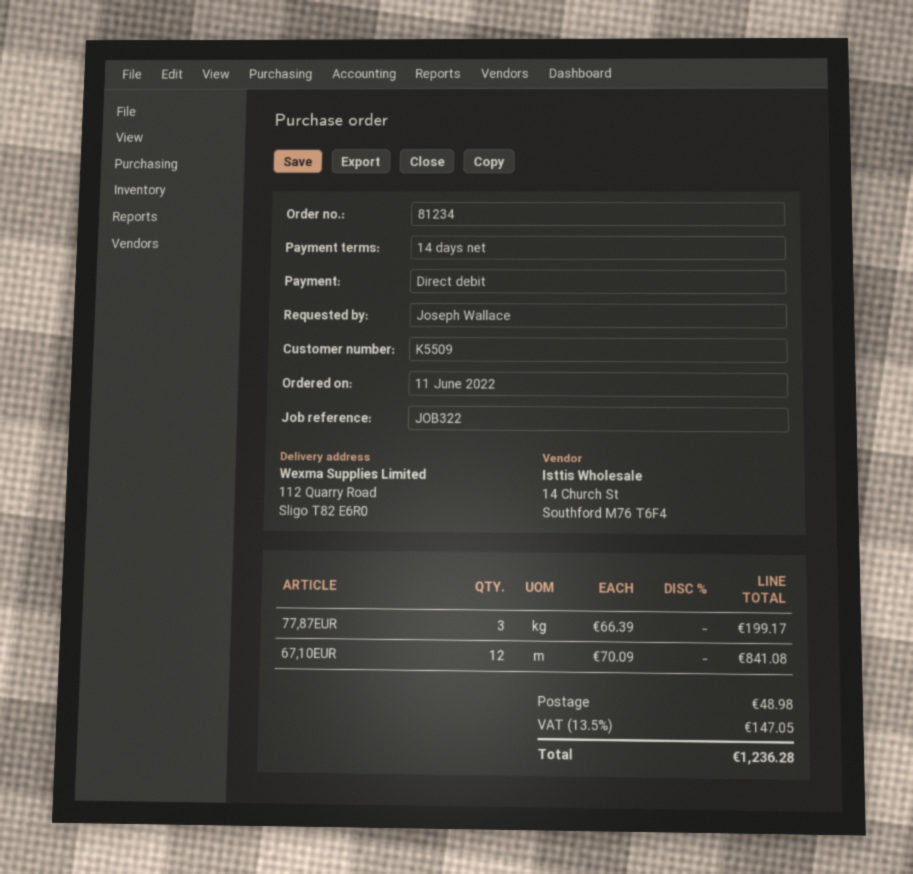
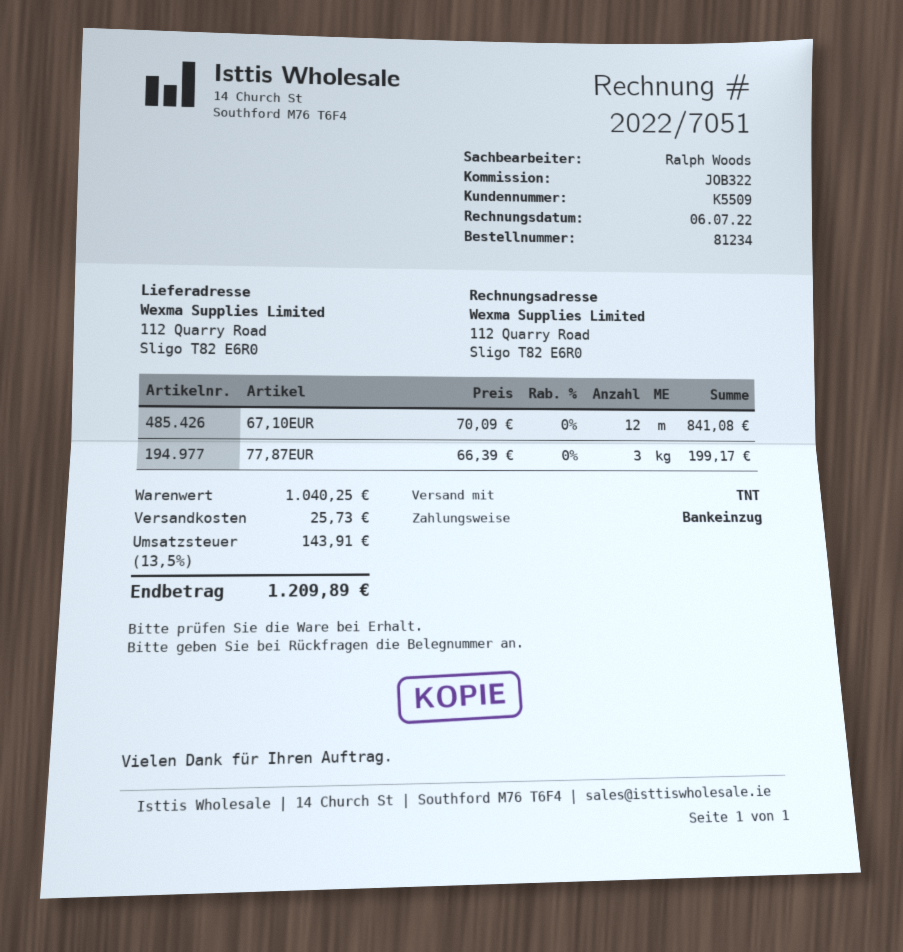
shipping: 48.98 -> 25.73
tax: 13.5% = 147.05 -> 13.5% = 143.91
total: 1236.28 -> 1209.89

